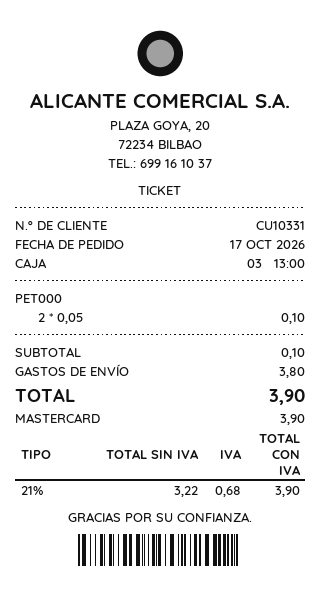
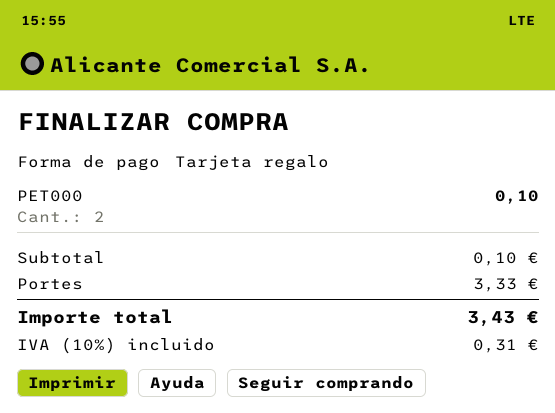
payment method: Mastercard -> gift card
shipping: 3.80 -> 3.33
tax: 21% = 0.68 -> 10% = 0.31
total: 3.90 -> 3.43

